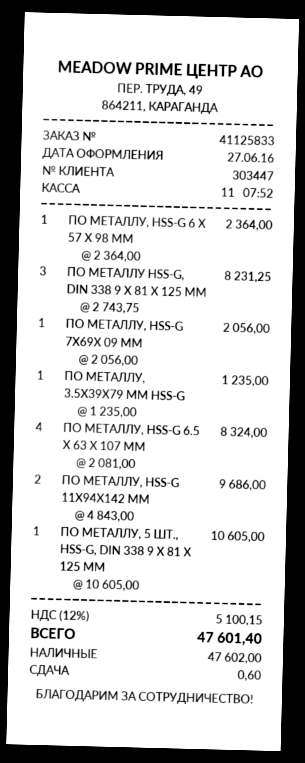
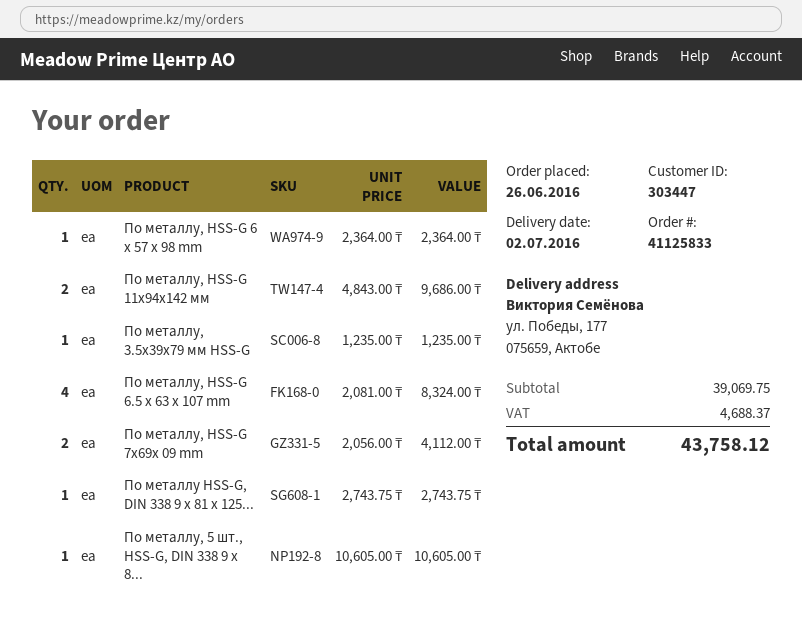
order date: 2016-06-27 -> 2016-06-26
ПО МЕТАЛЛУ HSS-G, DIN 338 9 X 81 X 125 MM: 3 x 2743.75 = 8231.25 -> 1 x 2743.75 = 2743.75
ПО МЕТАЛЛУ, HSS-G 7X69X 09 MM: 1 x 2056.00 = 2056.00 -> 2 x 2056.00 = 4112.00
tax: 5100.15 -> 4688.37
total: 47601.40 -> 43758.12

